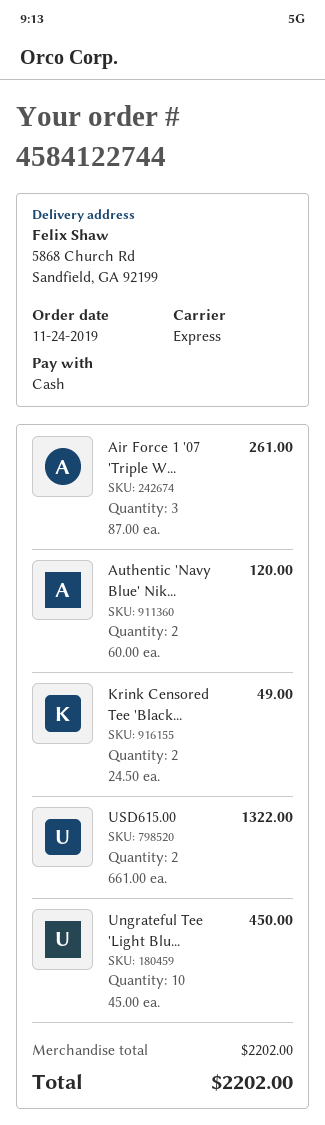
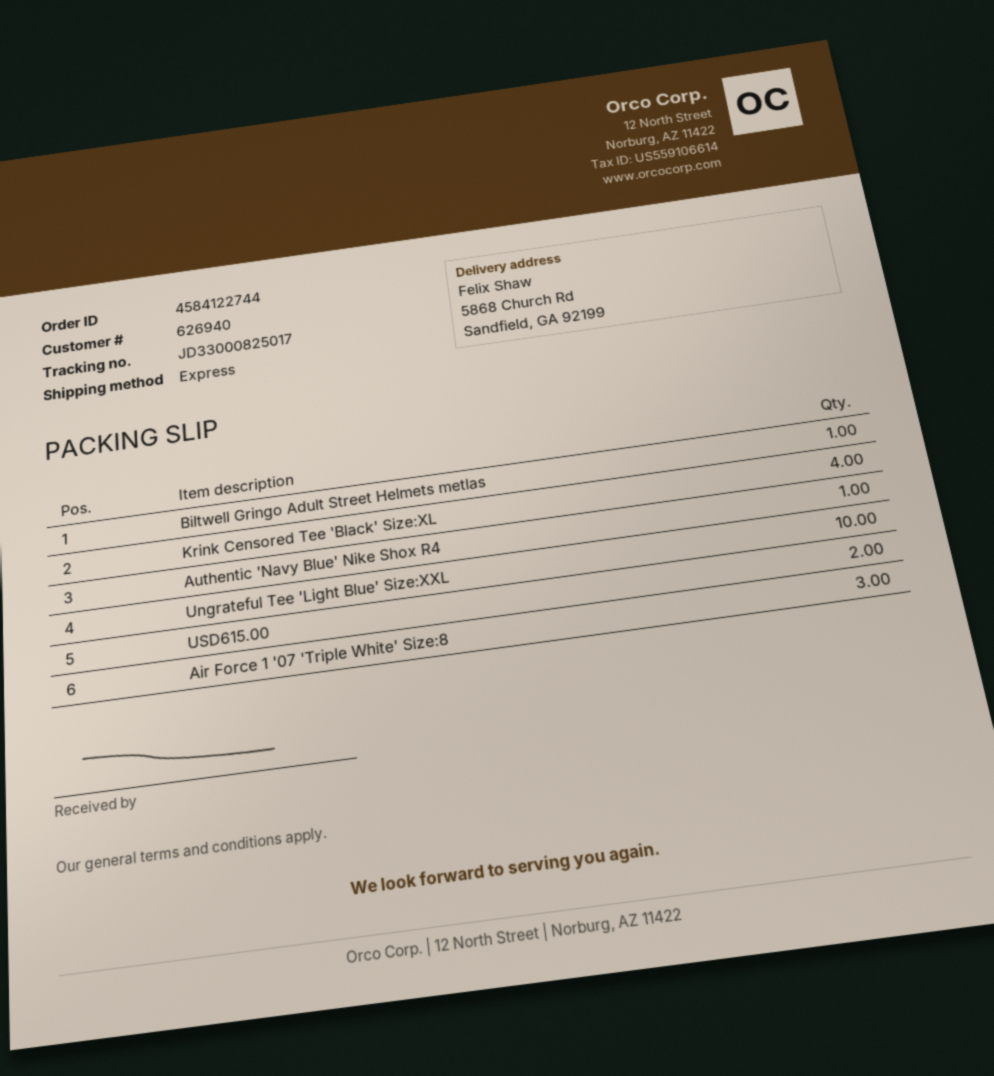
Authentic 'Navy Blue' Nik...: 2 -> 1
Krink Censored Tee 'Black...: 2 -> 4
Biltwell Gringo Adult Street Helmets metlas: none -> 1

